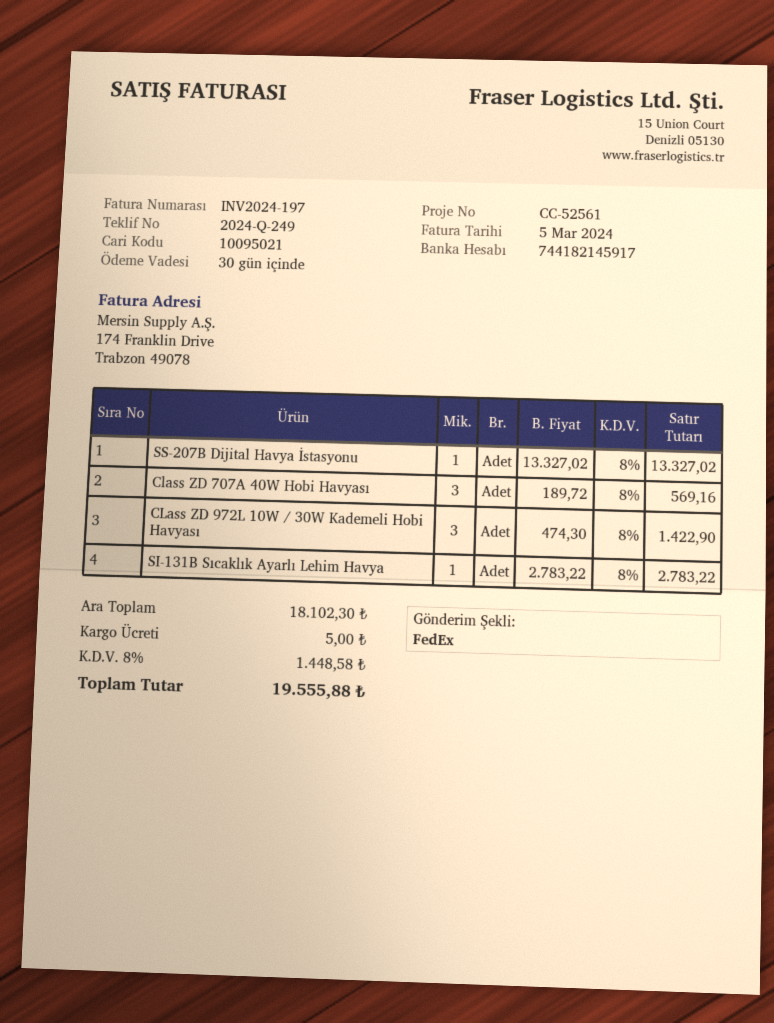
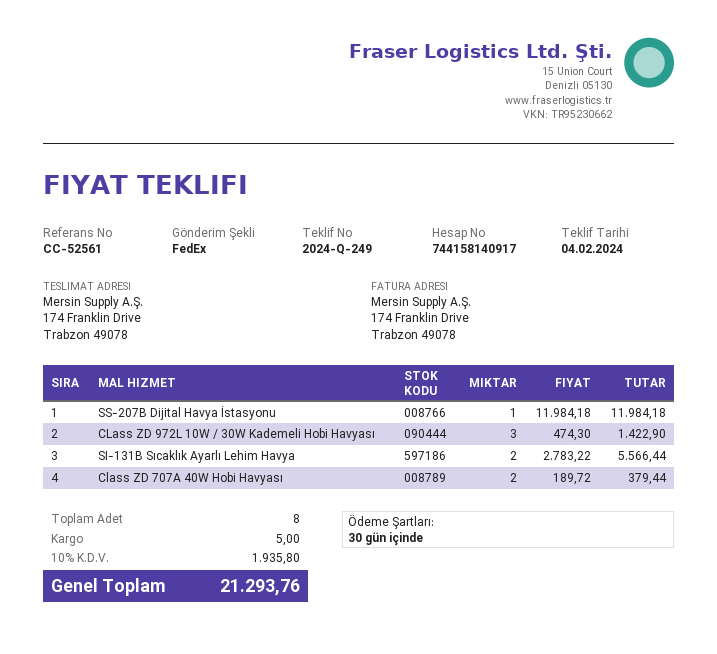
bank account: 744182145917 -> 744158140917
SS-207B Dijital Havya İstasyonu: 1 x 13327.02 = 13327.02 -> 1 x 11984.18 = 11984.18
Class ZD 707A 40W Hobi Havyası: 3 x 189.72 = 569.16 -> 2 x 189.72 = 379.44
SI-131B Sıcaklık Ayarlı Lehim Havya: 1 x 2783.22 = 2783.22 -> 2 x 2783.22 = 5566.44
tax: 8% = 1448.58 -> 10% = 1935.80
total: 19555.88 -> 21293.76

